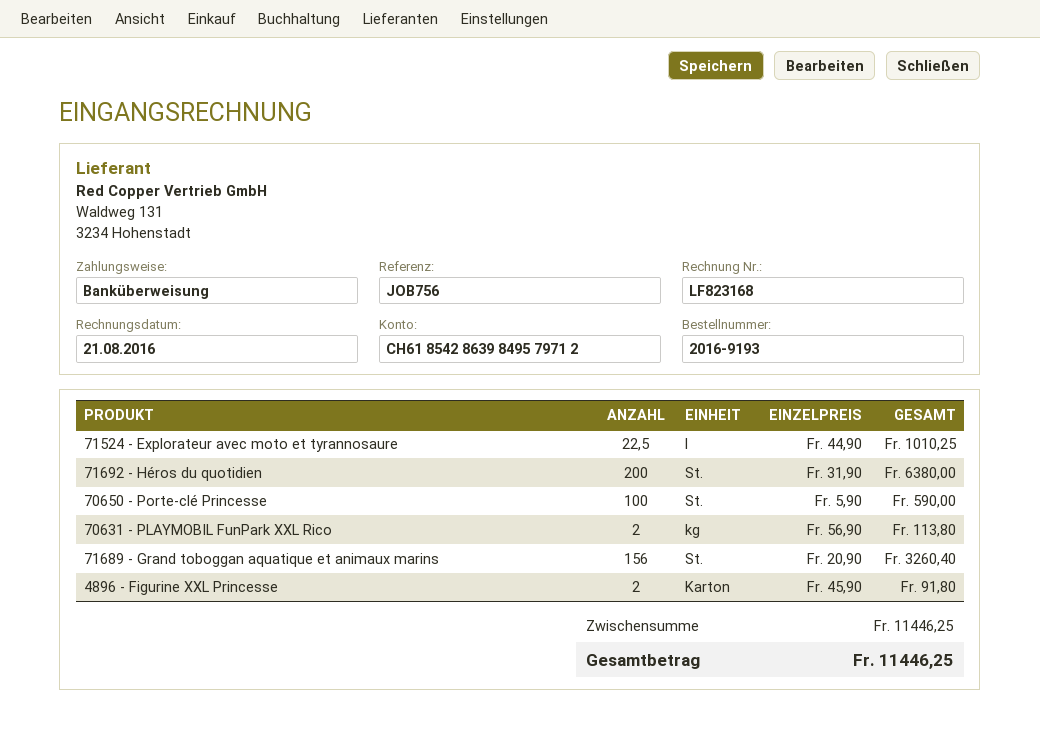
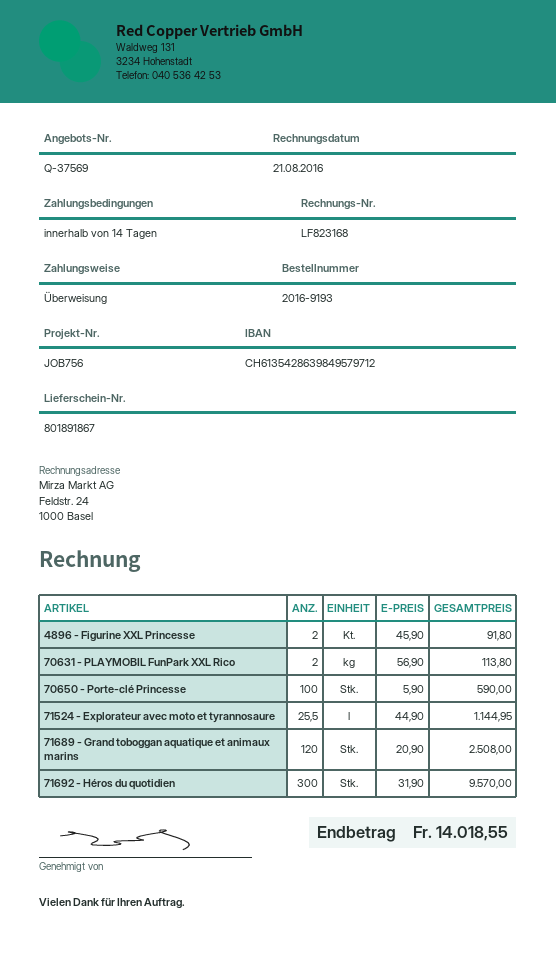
bank account: CH6185428639849579712 -> CH6135428639849579712
71524 - Explorateur avec moto et tyrannosaure: 22.5 x 44.90 = 1010.25 -> 25.5 x 44.90 = 1144.95
71692 - Héros du quotidien: 200 x 31.90 = 6380.00 -> 300 x 31.90 = 9570.00
71689 - Grand toboggan aquatique et animaux marins: 156 x 20.90 = 3260.40 -> 120 x 20.90 = 2508.00
total: 11446.25 -> 14018.55

